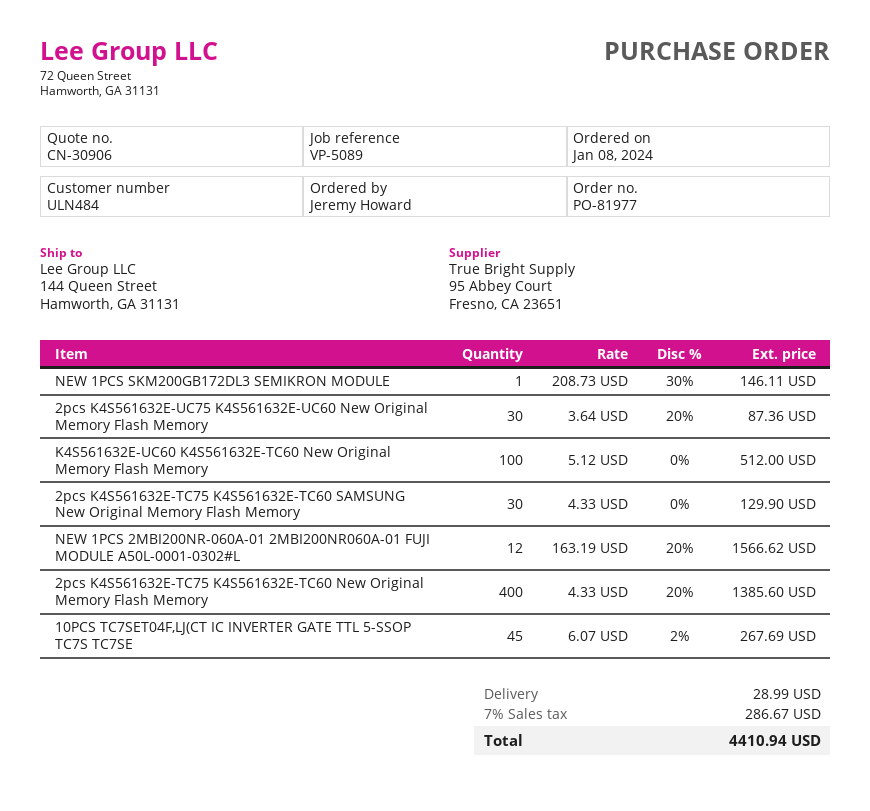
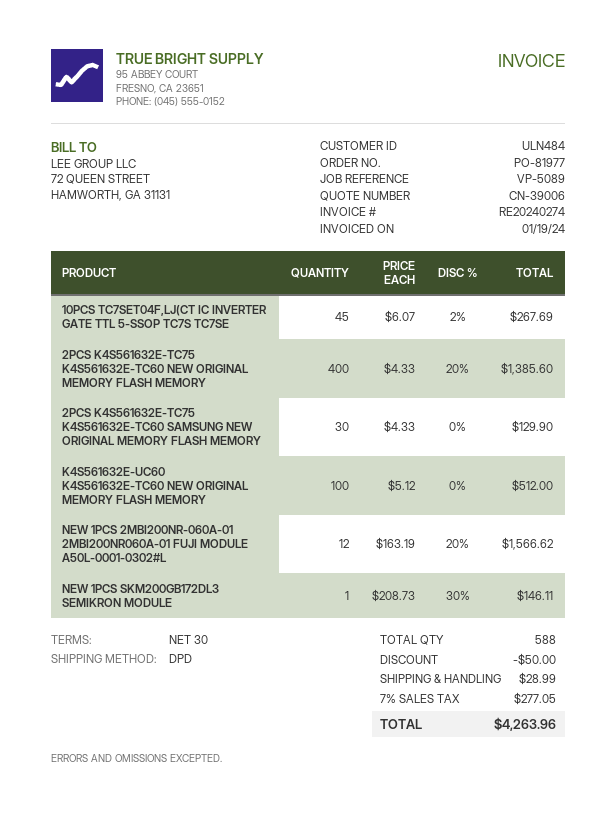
quote number: CN-30906 -> CN-39006
2pcs K4S561632E-UC75 K4S561632E-UC60 New Original Memory Flash Memory: 30 x 3.64 - 20% = 87.36 -> none
discount: none -> 50.00
tax: 7% = 286.67 -> 7% = 277.05
total: 4410.94 -> 4263.96

